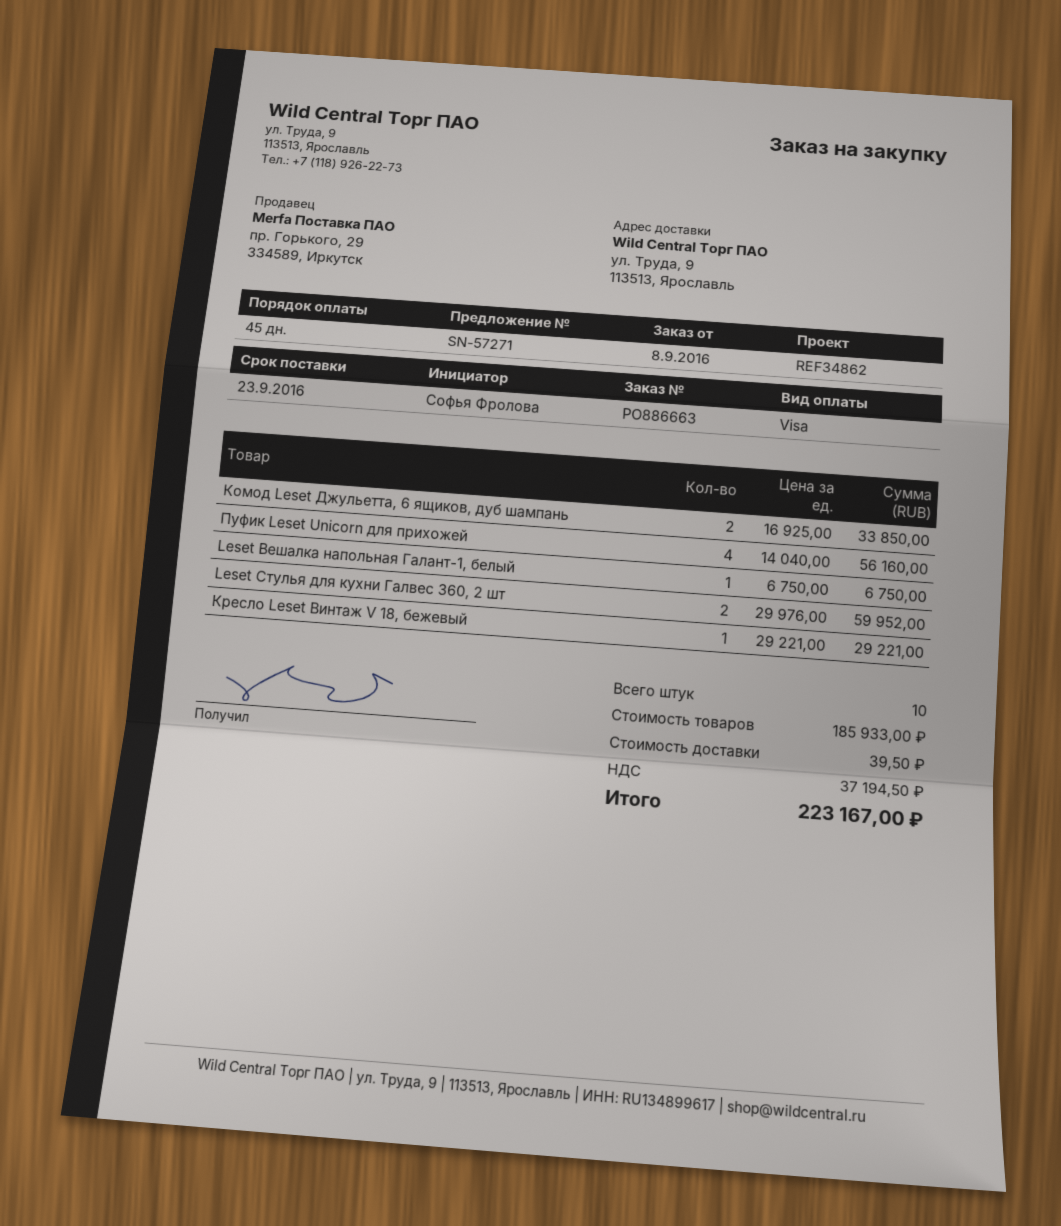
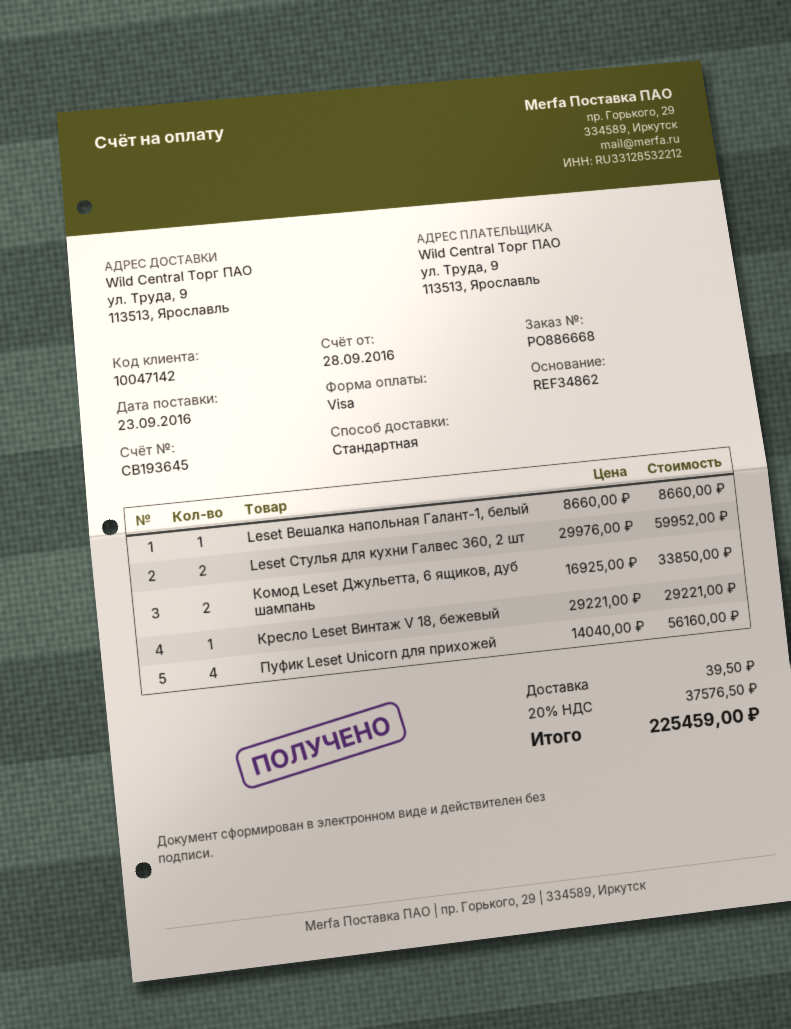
order number: PO886663 -> PO886668
Leset Вешалка напольная Галант-1, белый: 1 x 6750.00 = 6750.00 -> 1 x 8660.00 = 8660.00
tax: 37194.50 -> 37576.50
total: 223167.00 -> 225459.00

